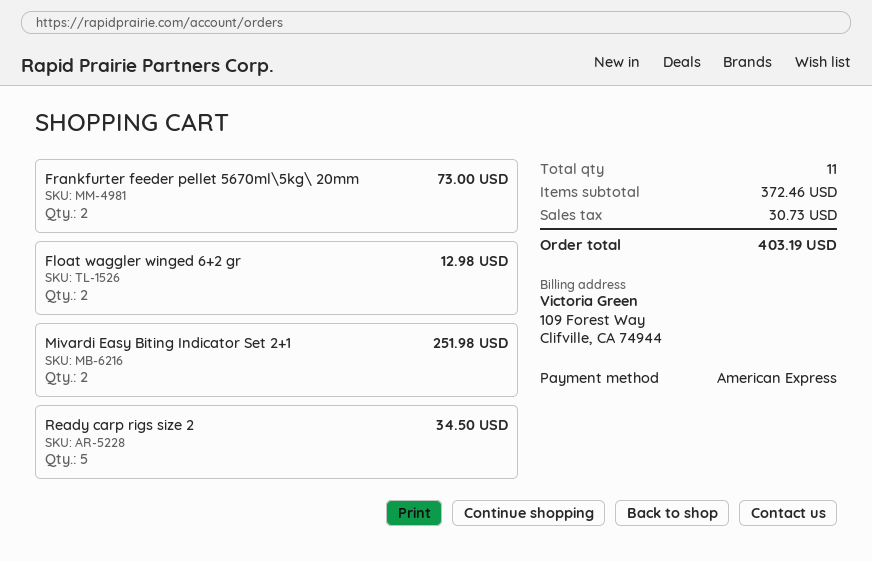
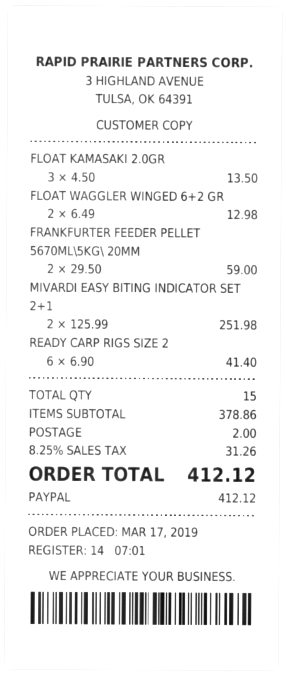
payment method: American Express -> PayPal
Frankfurter feeder pellet 5670ml\5kg\ 20mm: 2 for 73.00 -> 2 for 59.00
Ready carp rigs size 2: 5 for 34.50 -> 6 for 41.40
FLOAT KAMASAKI 2.0GR: none -> 3 for 13.50
total quantity: 11 -> 15
subtotal: 372.46 -> 378.86
shipping: none -> 2.00
tax: 30.73 -> 31.26
total: 403.19 -> 412.12

